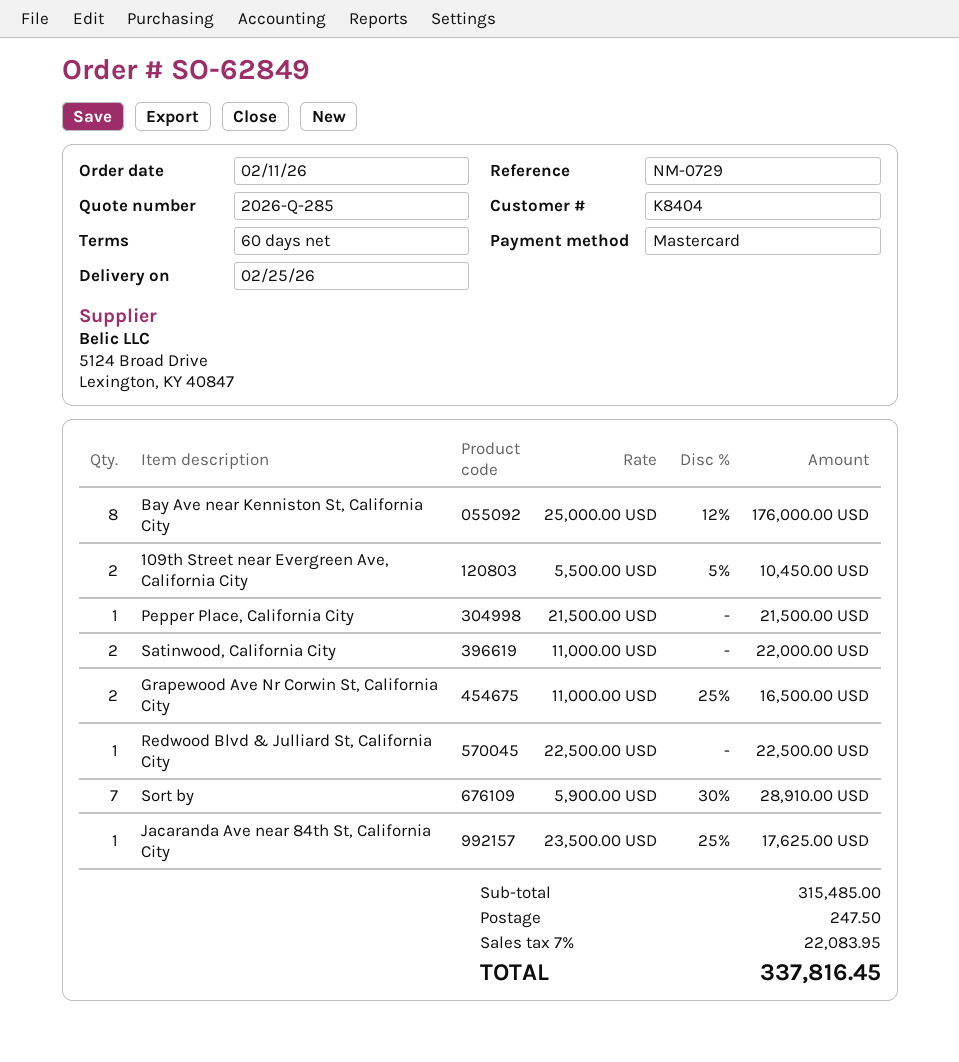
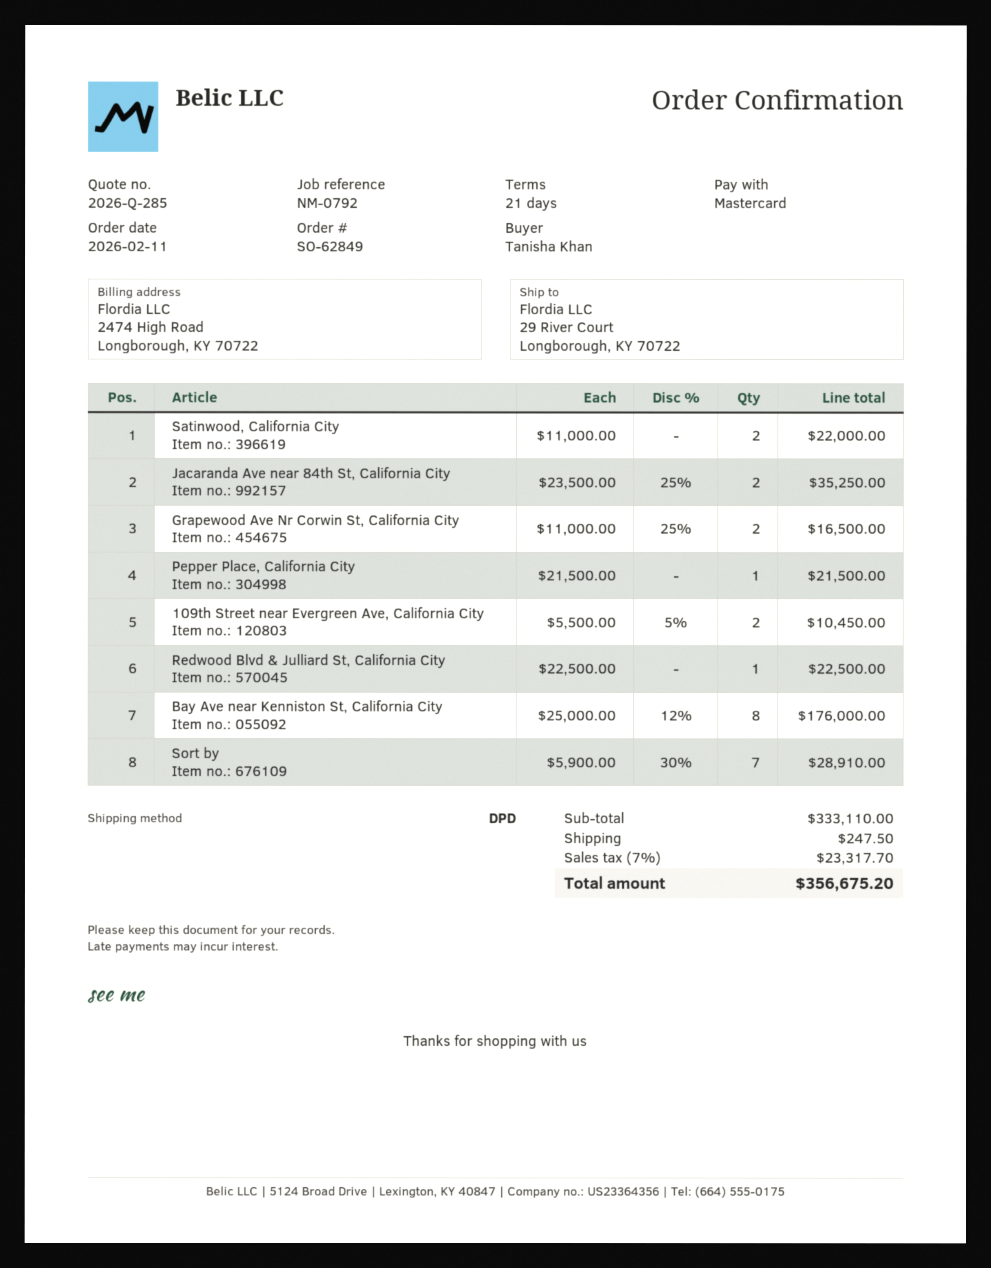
payment terms: 60 days -> 21 days
reference: NM-0729 -> NM-0792
Jacaranda Ave near 84th St, California City: 1 x 23500.00 - 25% = 17625.00 -> 2 x 23500.00 - 25% = 35250.00
subtotal: 315485.00 -> 333110.00
tax: 7% = 22083.95 -> 7% = 23317.70
total: 337816.45 -> 356675.20

